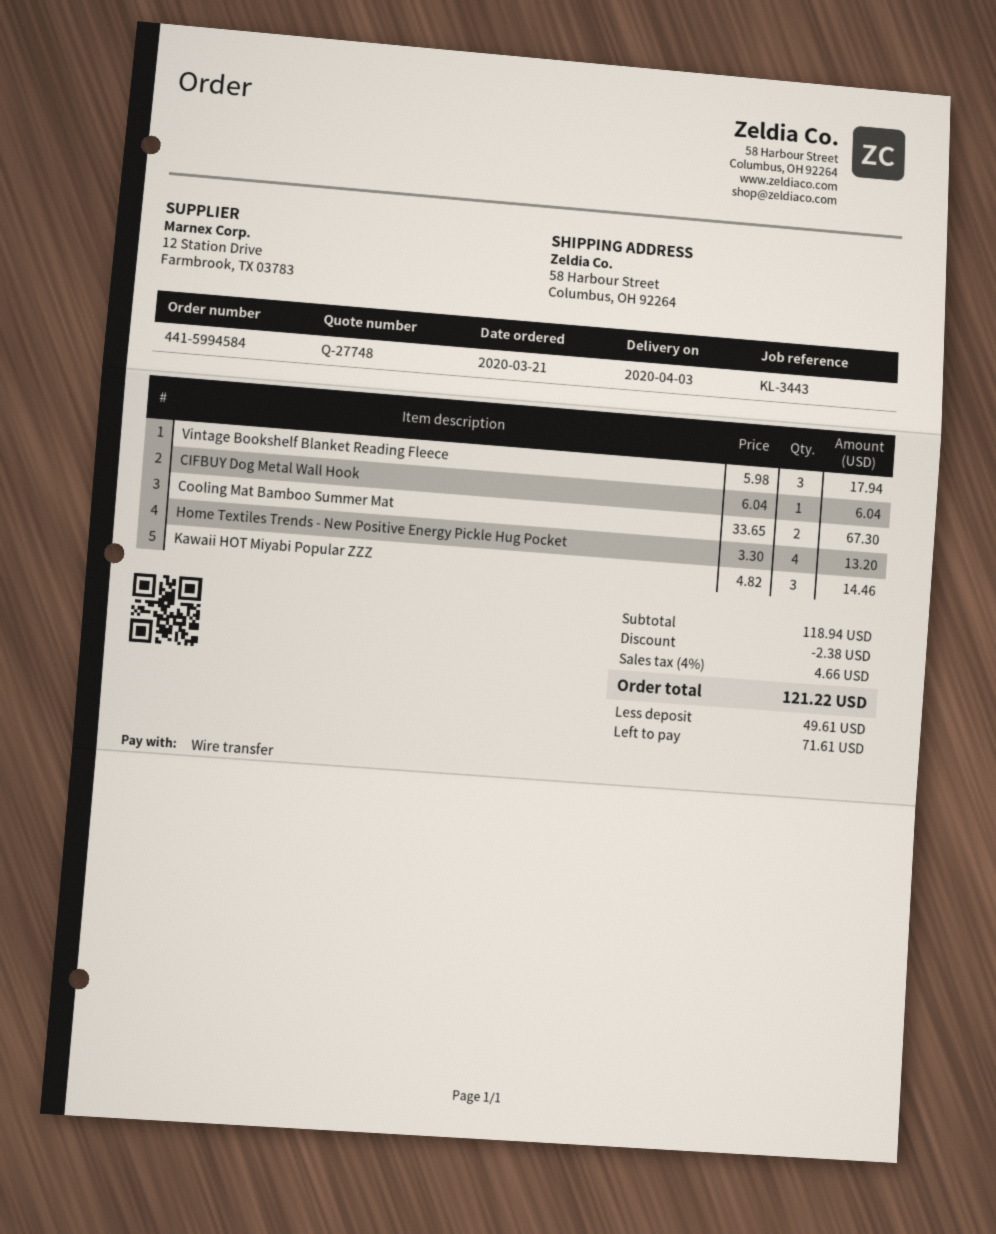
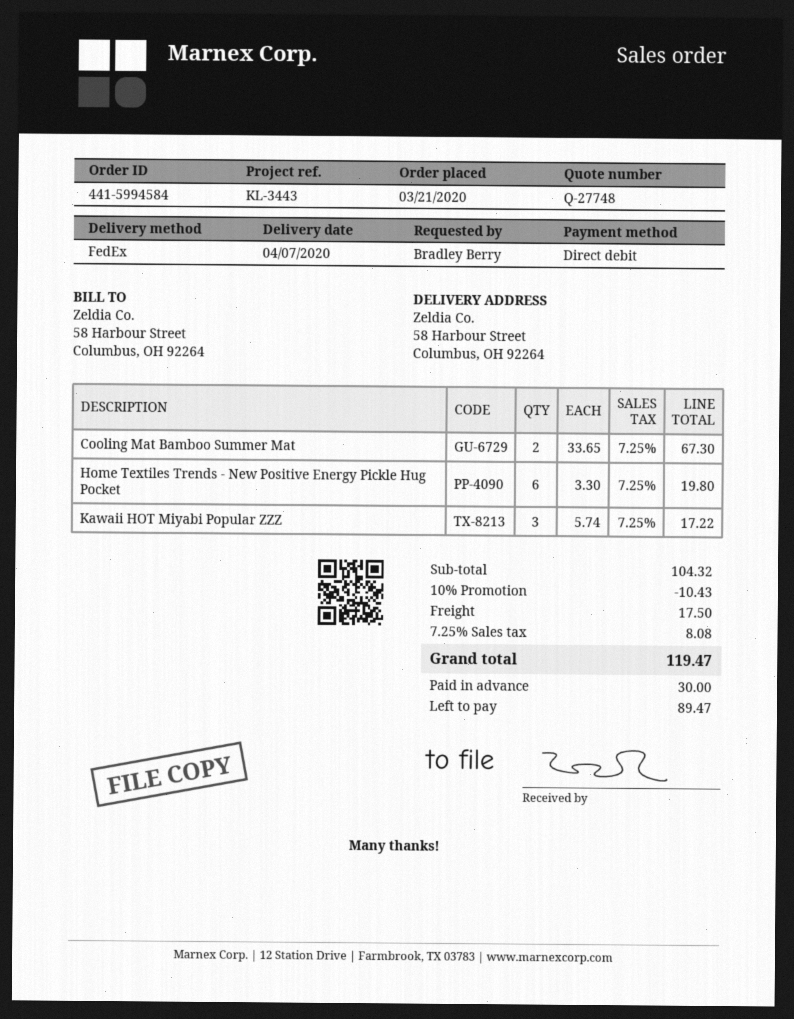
delivery date: 2020-04-03 -> 2020-04-07
payment method: bank transfer -> direct debit
Vintage Bookshelf Blanket Reading Fleece: 3 x 5.98 = 17.94 -> none
CIFBUY Dog Metal Wall Hook: 1 x 6.04 = 6.04 -> none
Home Textiles Trends - New Positive Energy Pickle Hug Pocket: 4 x 3.30 = 13.20 -> 6 x 3.30 = 19.80
Kawaii HOT Miyabi Popular ZZZ: 3 x 4.82 = 14.46 -> 3 x 5.74 = 17.22
subtotal: 118.94 -> 104.32
discount: 2.38 -> 10.43
shipping: none -> 17.50
tax: 4% = 4.66 -> 7.25% = 8.08
total: 121.22 -> 119.47
deposit: 49.61 -> 30.00
balance: 71.61 -> 89.47

